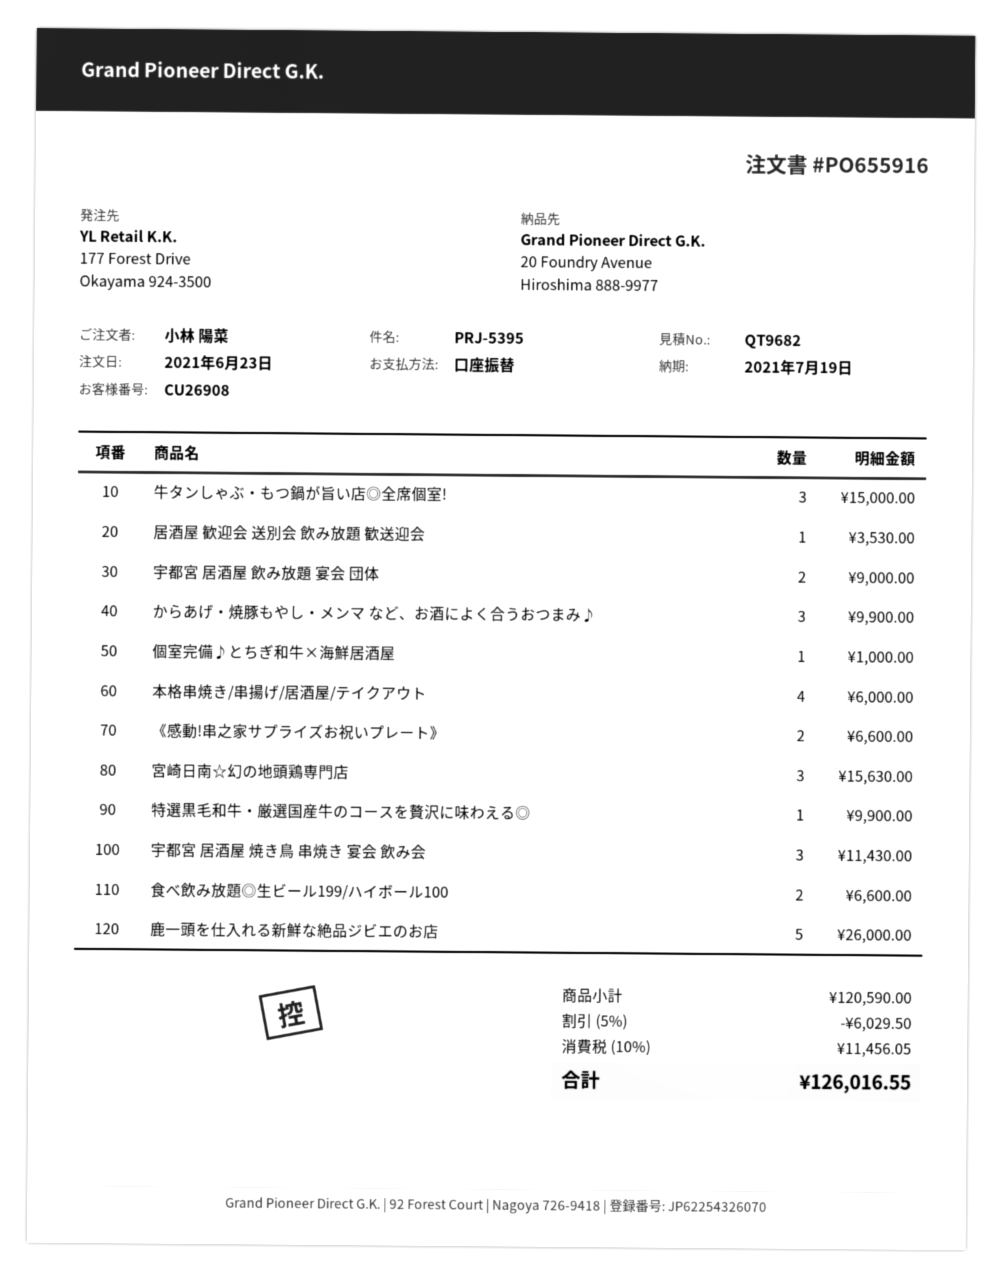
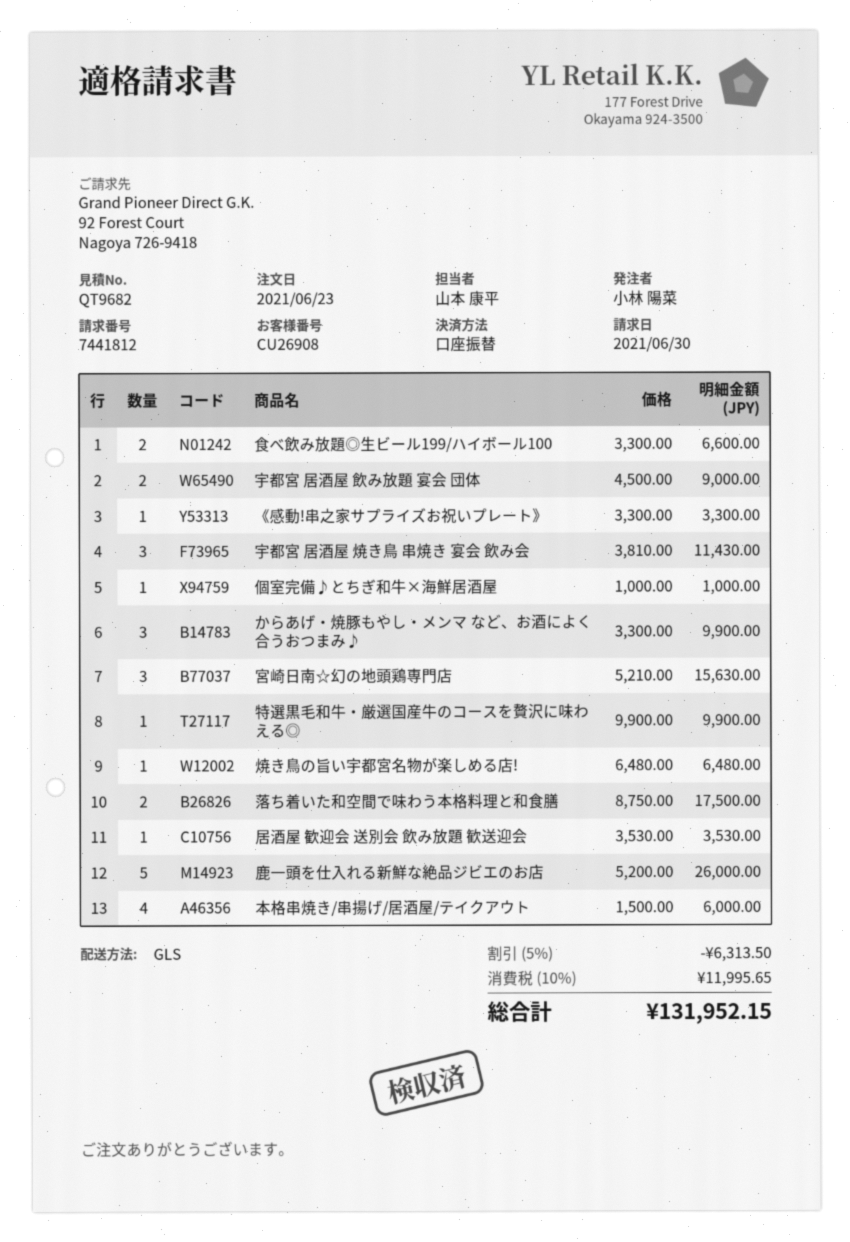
牛タンしゃぶ・もつ鍋が旨い店◎全席個室!: 3 for 15000.00 -> none
《感動!串之家サプライズお祝いプレート》: 2 for 6600.00 -> 1 for 3300.00
焼き鳥の旨い宇都宮名物が楽しめる店!: none -> 1 for 6480.00
落ち着いた和空間で味わう本格料理と和食膳: none -> 2 for 17500.00
discount: 5% = 6029.50 -> 5% = 6313.50
tax: 10% = 11456.05 -> 10% = 11995.65
total: 126016.55 -> 131952.15

